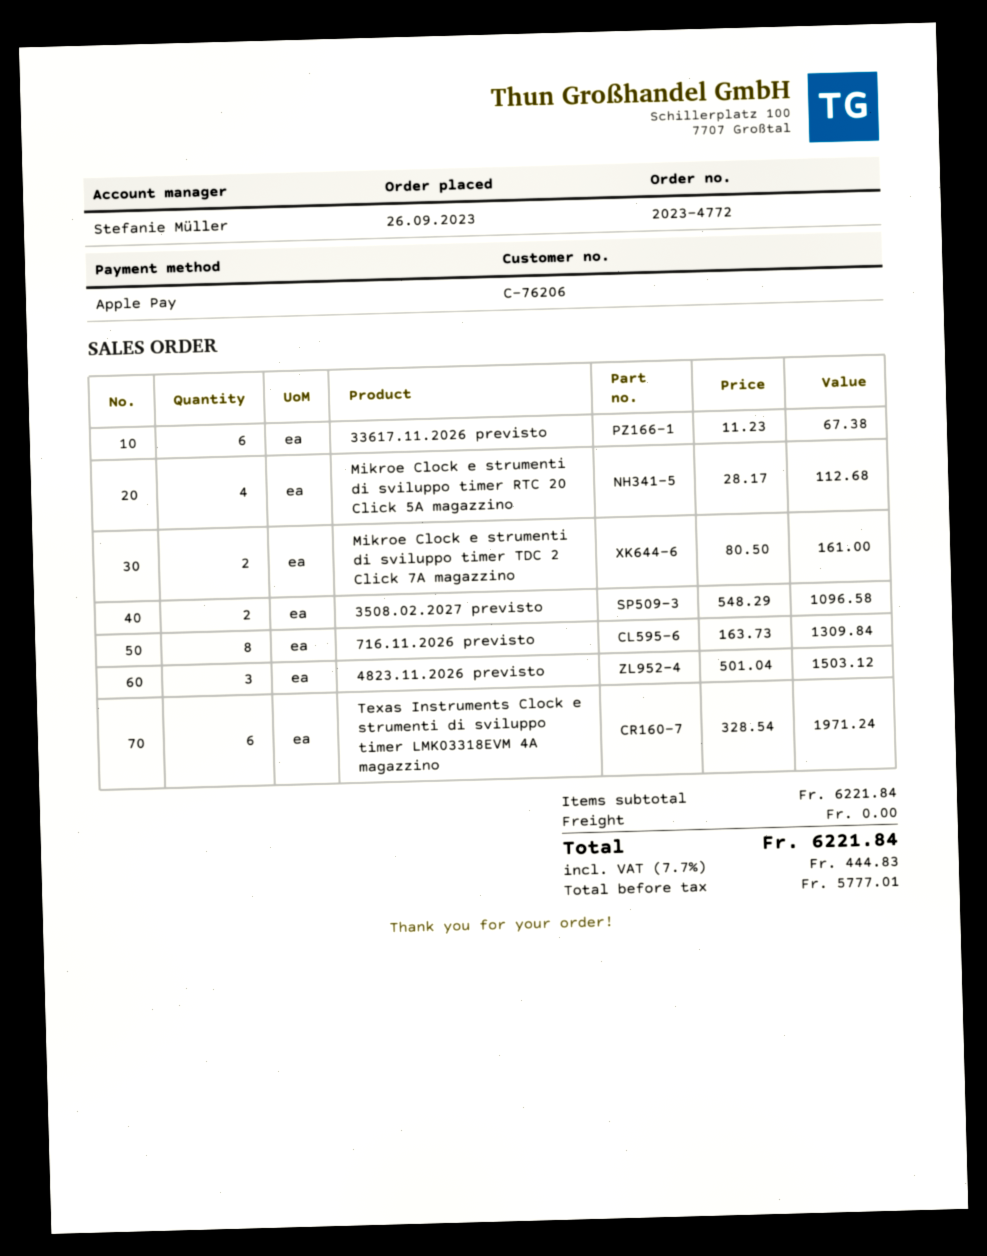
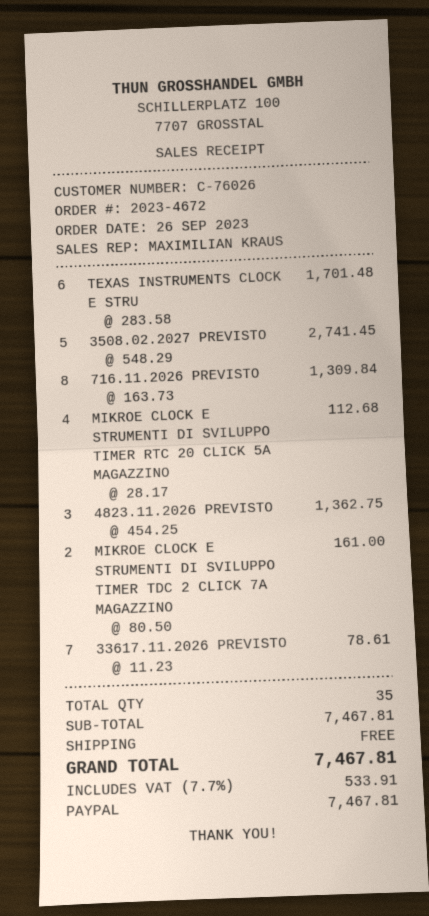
order number: 2023-4772 -> 2023-4672
customer number: C-76206 -> C-76026
sales rep: Stefanie Müller -> MAXIMILIAN KRAUS
payment method: Apple Pay -> PayPal
33617.11.2026 previsto: 6 x 11.23 = 67.38 -> 7 x 11.23 = 78.61
3508.02.2027 previsto: 2 x 548.29 = 1096.58 -> 5 x 548.29 = 2741.45
4823.11.2026 previsto: 3 x 501.04 = 1503.12 -> 3 x 454.25 = 1362.75
Texas Instruments Clock e strumenti di sviluppo timer LMK03318EVM 4A magazzino: 6 x 328.54 = 1971.24 -> 6 x 283.58 = 1701.48
subtotal: 6221.84 -> 7467.81
tax: 7.7% = 444.83 -> 7.7% = 533.91
total: 6221.84 -> 7467.81

